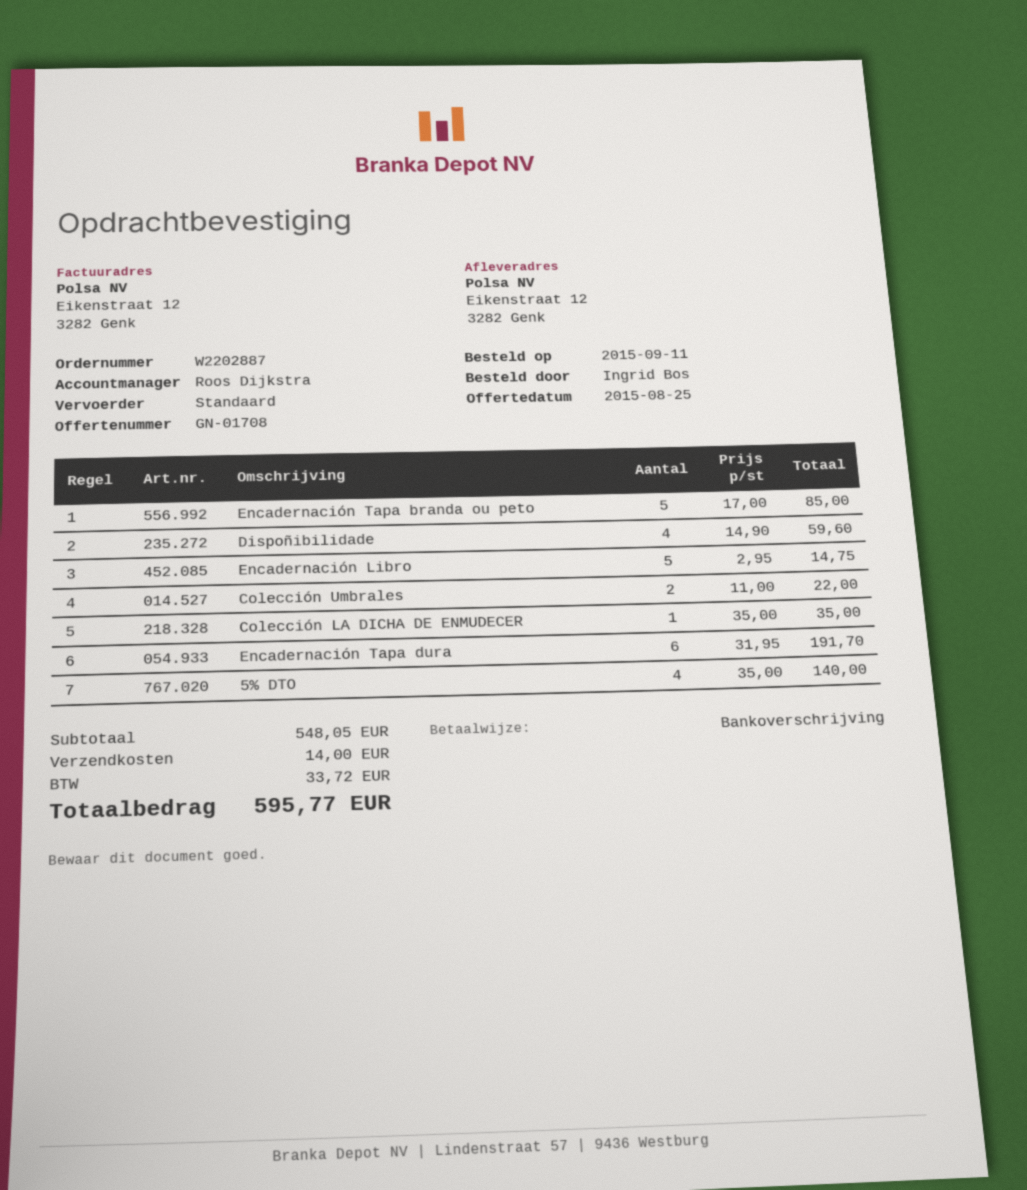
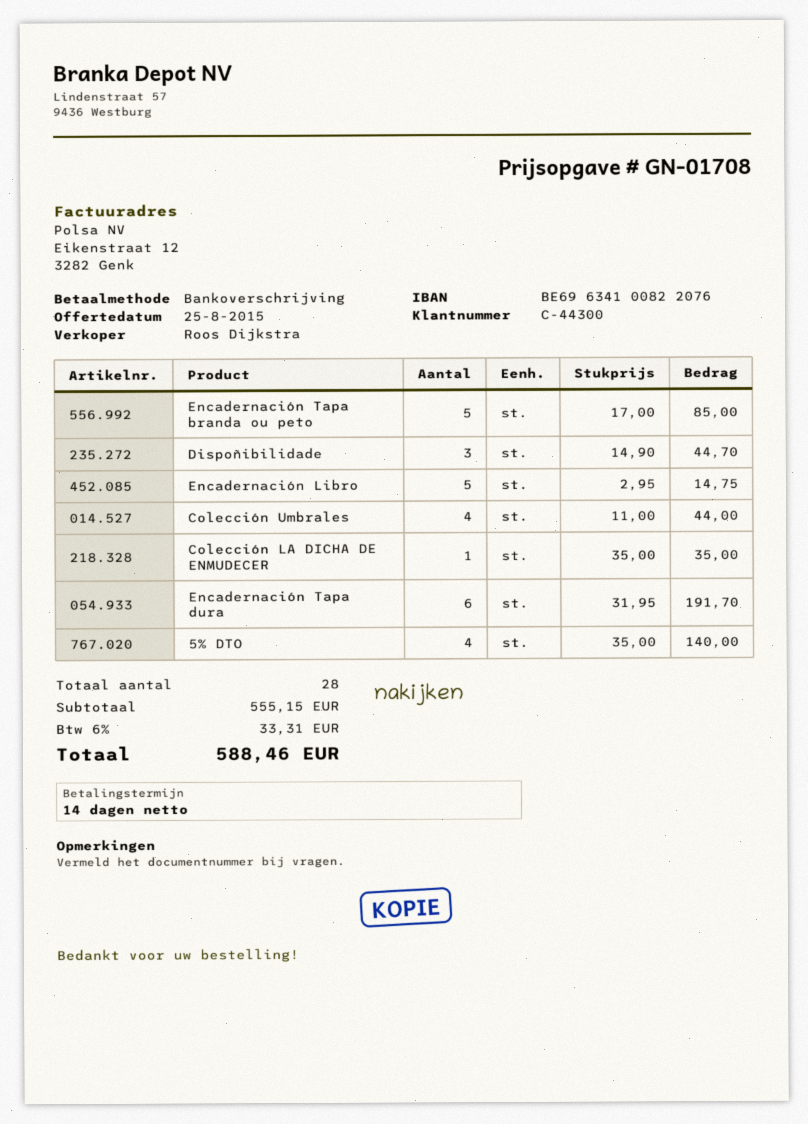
Dispoñibilidade: 4 x 14.90 = 59.60 -> 3 x 14.90 = 44.70
Colección Umbrales: 2 x 11.00 = 22.00 -> 4 x 11.00 = 44.00
subtotal: 548.05 -> 555.15
shipping: 14.00 -> none
tax: 33.72 -> 33.31
total: 595.77 -> 588.46

